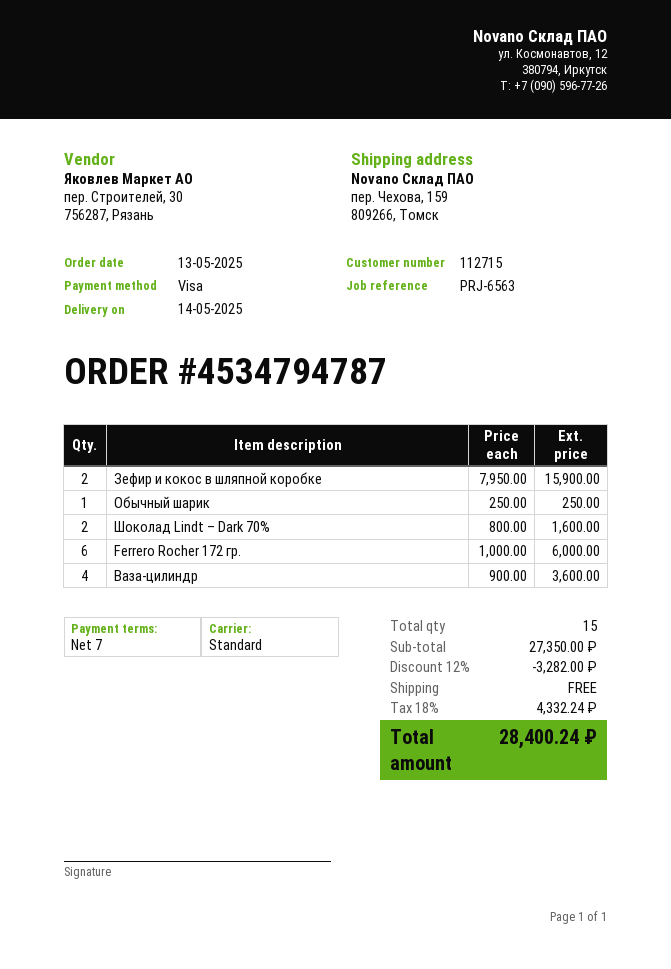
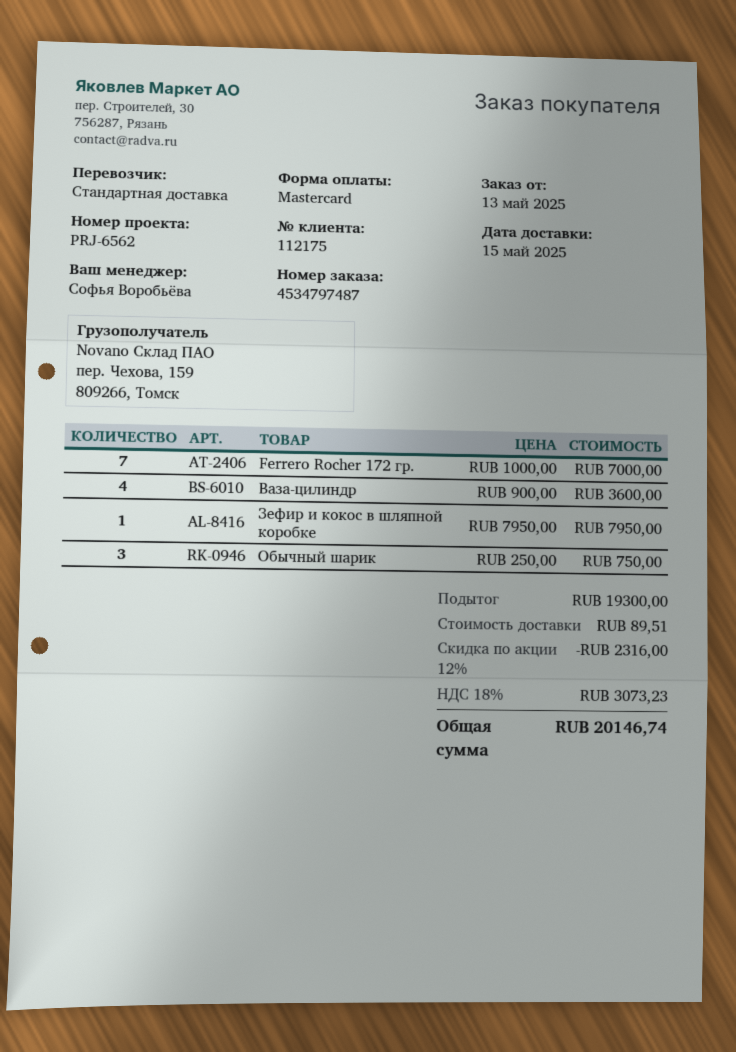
order number: 4534794787 -> 4534797487
delivery date: 2025-05-14 -> 2025-05-15
customer number: 112715 -> 112175
reference: PRJ-6563 -> PRJ-6562
payment method: Visa -> Mastercard
Зефир и кокос в шляпной коробке: 2 x 7950.00 = 15900.00 -> 1 x 7950.00 = 7950.00
Обычный шарик: 1 x 250.00 = 250.00 -> 3 x 250.00 = 750.00
Шоколад Lindt – Dark 70%: 2 x 800.00 = 1600.00 -> none
Ferrero Rocher 172 гр.: 6 x 1000.00 = 6000.00 -> 7 x 1000.00 = 7000.00
subtotal: 27350.00 -> 19300.00
discount: 12% = 3282.00 -> 12% = 2316.00
shipping: 0.00 -> 89.51
tax: 18% = 4332.24 -> 18% = 3073.23
total: 28400.24 -> 20146.74

